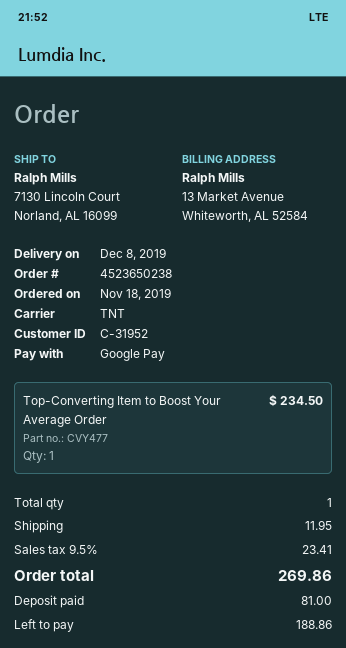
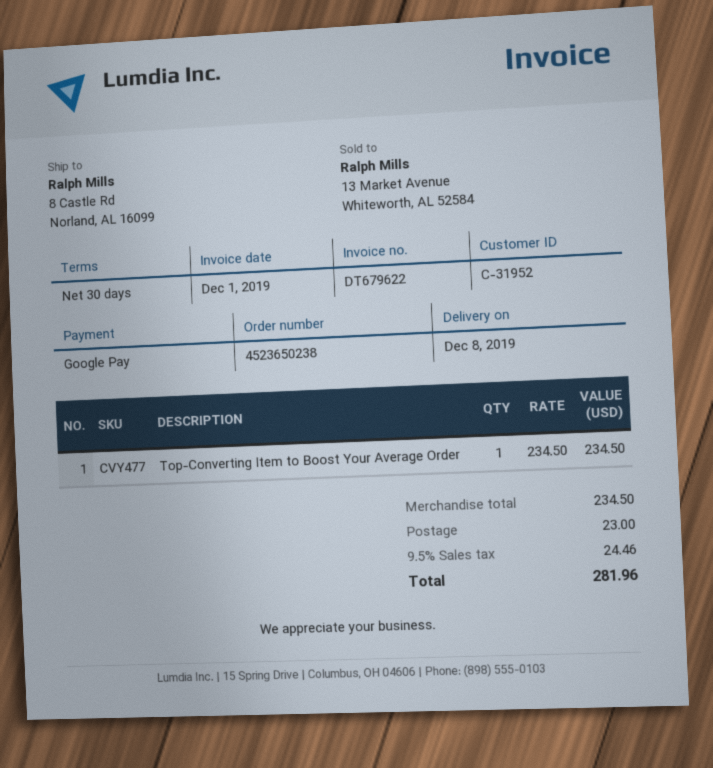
ship to: 7130 Lincoln Court, Norland, AL 16099 -> 8 Castle Rd, Norland, AL 16099
shipping: 11.95 -> 23.00
tax: 9.5% = 23.41 -> 9.5% = 24.46
total: 269.86 -> 281.96

